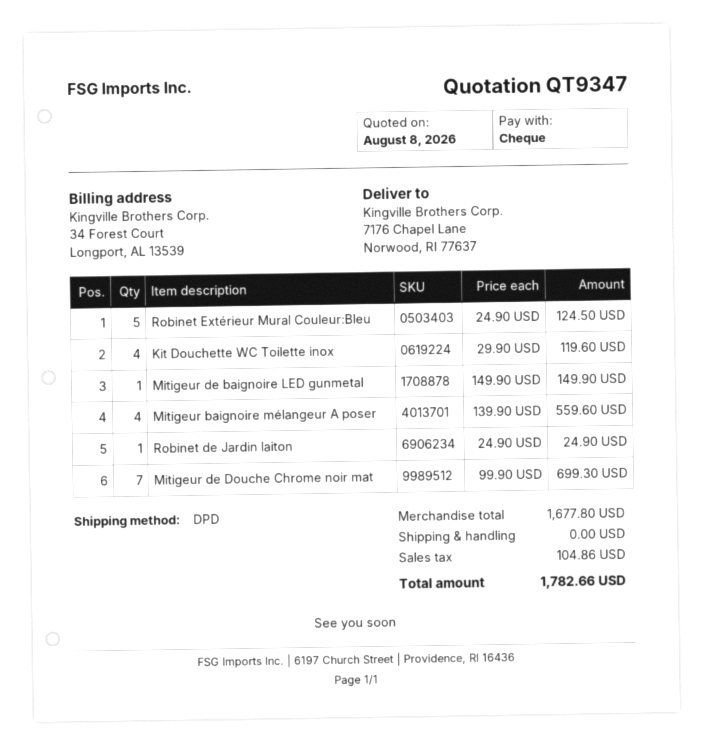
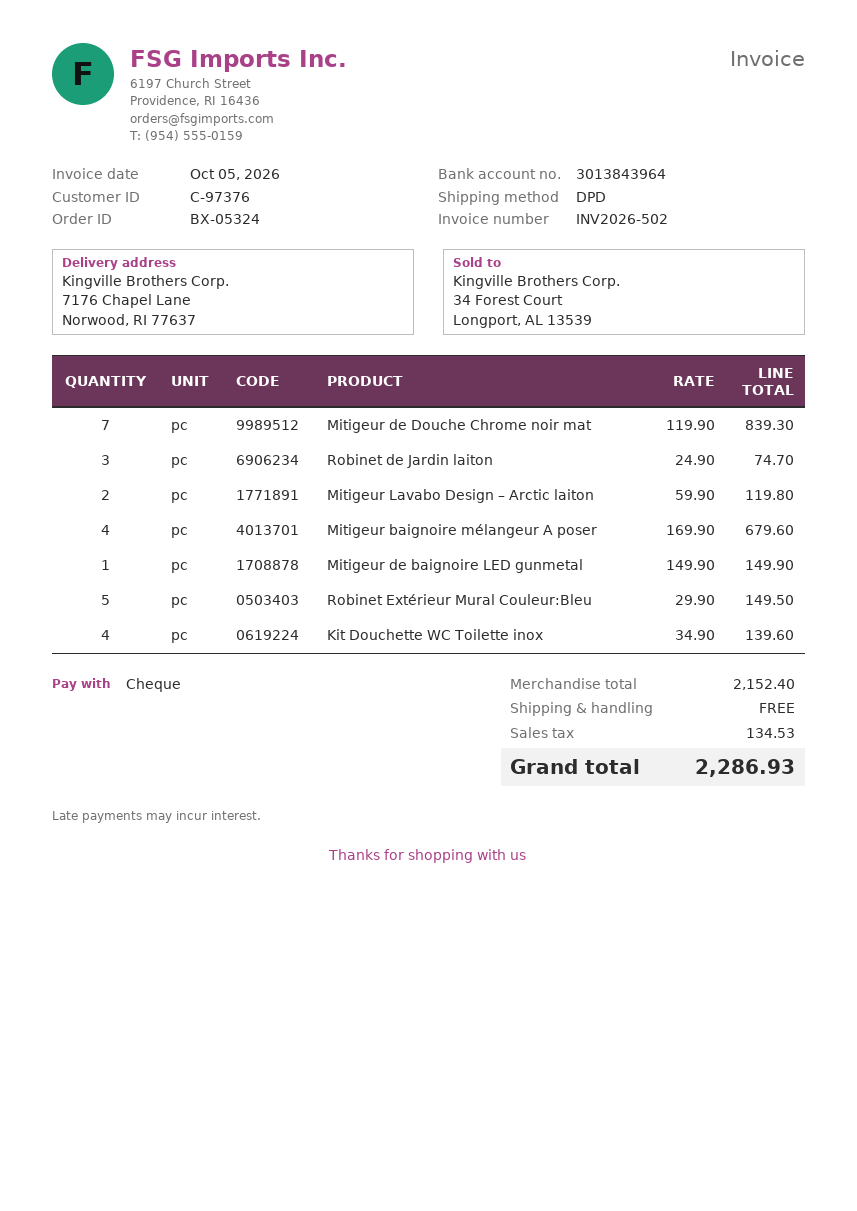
Robinet Extérieur Mural Couleur:Bleu: 5 x 24.90 = 124.50 -> 5 x 29.90 = 149.50
Kit Douchette WC Toilette inox: 4 x 29.90 = 119.60 -> 4 x 34.90 = 139.60
Mitigeur baignoire mélangeur A poser: 4 x 139.90 = 559.60 -> 4 x 169.90 = 679.60
Robinet de Jardin laiton: 1 x 24.90 = 24.90 -> 3 x 24.90 = 74.70
Mitigeur de Douche Chrome noir mat: 7 x 99.90 = 699.30 -> 7 x 119.90 = 839.30
Mitigeur Lavabo Design – Arctic laiton: none -> 2 x 59.90 = 119.80
subtotal: 1677.80 -> 2152.40
tax: 104.86 -> 134.53
total: 1782.66 -> 2286.93

